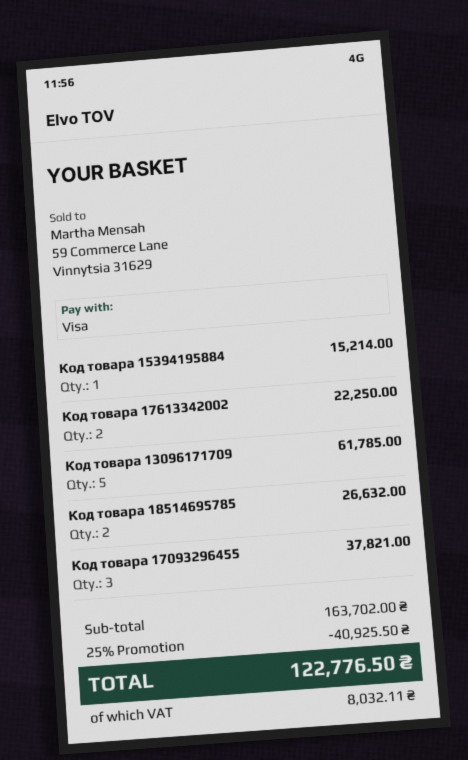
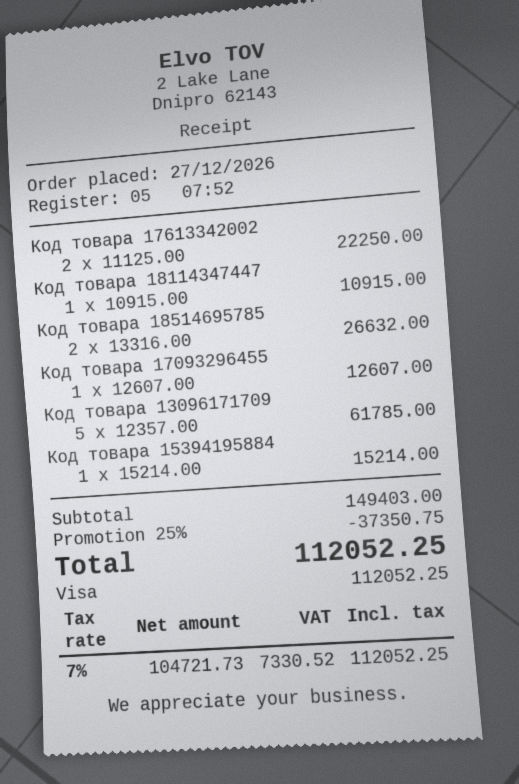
Код товара 17093296455: 3 for 37821.00 -> 1 for 12607.00
Код товара 18114347447: none -> 1 for 10915.00
subtotal: 163702.00 -> 149403.00
discount: 25% = 40925.50 -> 25% = 37350.75
tax: 8032.11 -> 7330.52
total: 122776.50 -> 112052.25

